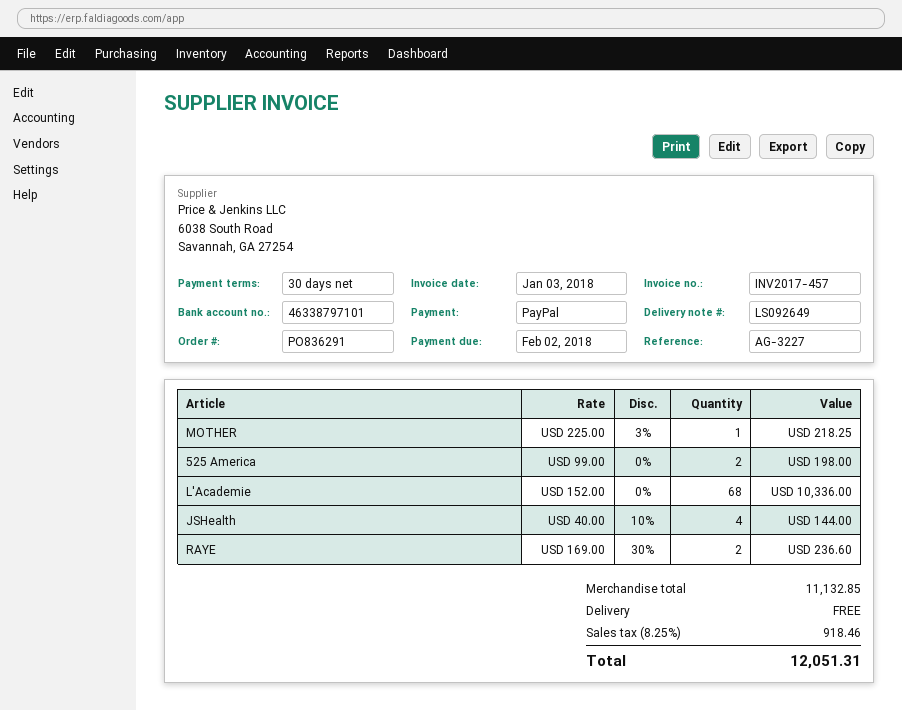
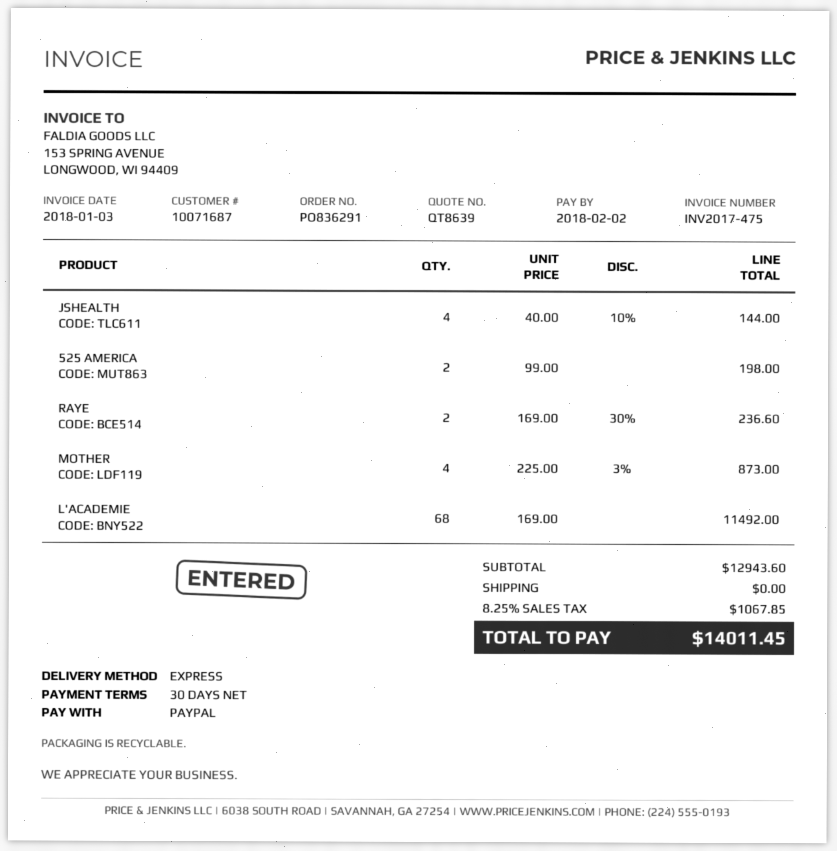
invoice number: INV2017-457 -> INV2017-475
MOTHER: 1 x 225.00 - 3% = 218.25 -> 4 x 225.00 - 3% = 873.00
L'Academie: 68 x 152.00 = 10336.00 -> 68 x 169.00 = 11492.00
subtotal: 11132.85 -> 12943.60
tax: 8.25% = 918.46 -> 8.25% = 1067.85
total: 12051.31 -> 14011.45

